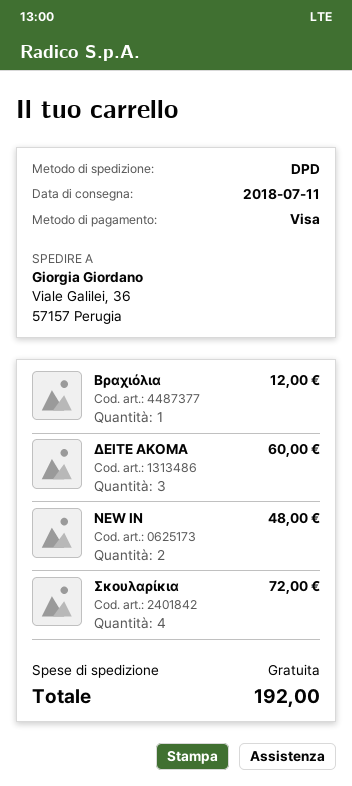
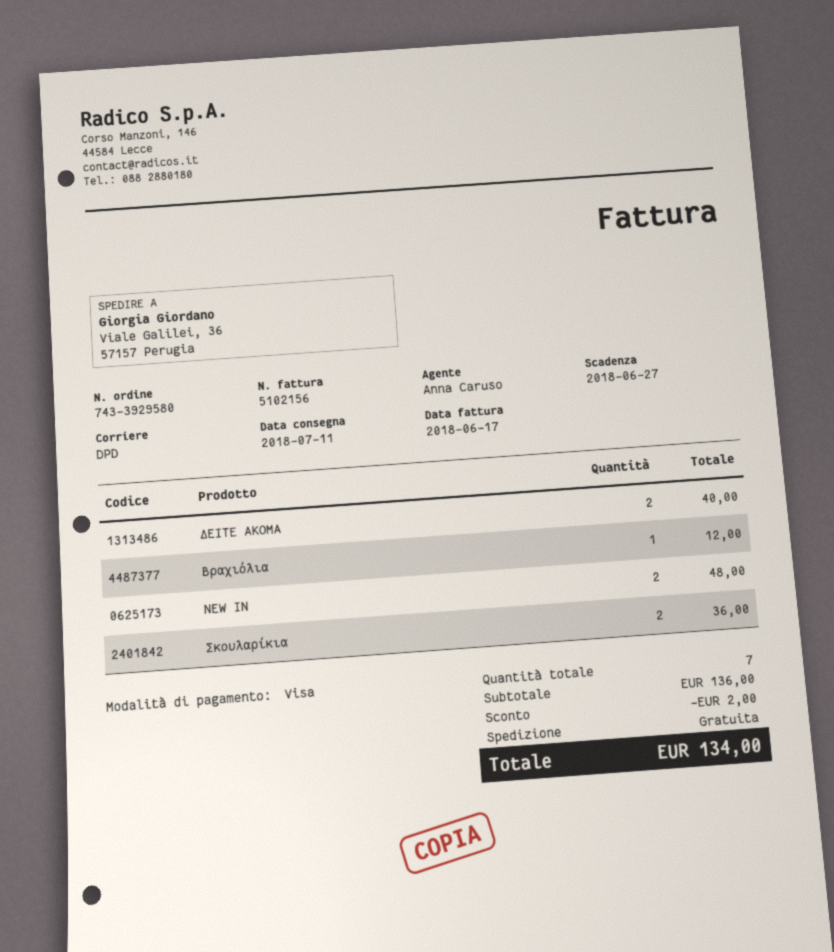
ΔΕΙΤΕ ΑΚΟΜΑ: 3 for 60.00 -> 2 for 40.00
Σκουλαρίκια: 4 for 72.00 -> 2 for 36.00
discount: none -> 2.00
total: 192.00 -> 134.00

